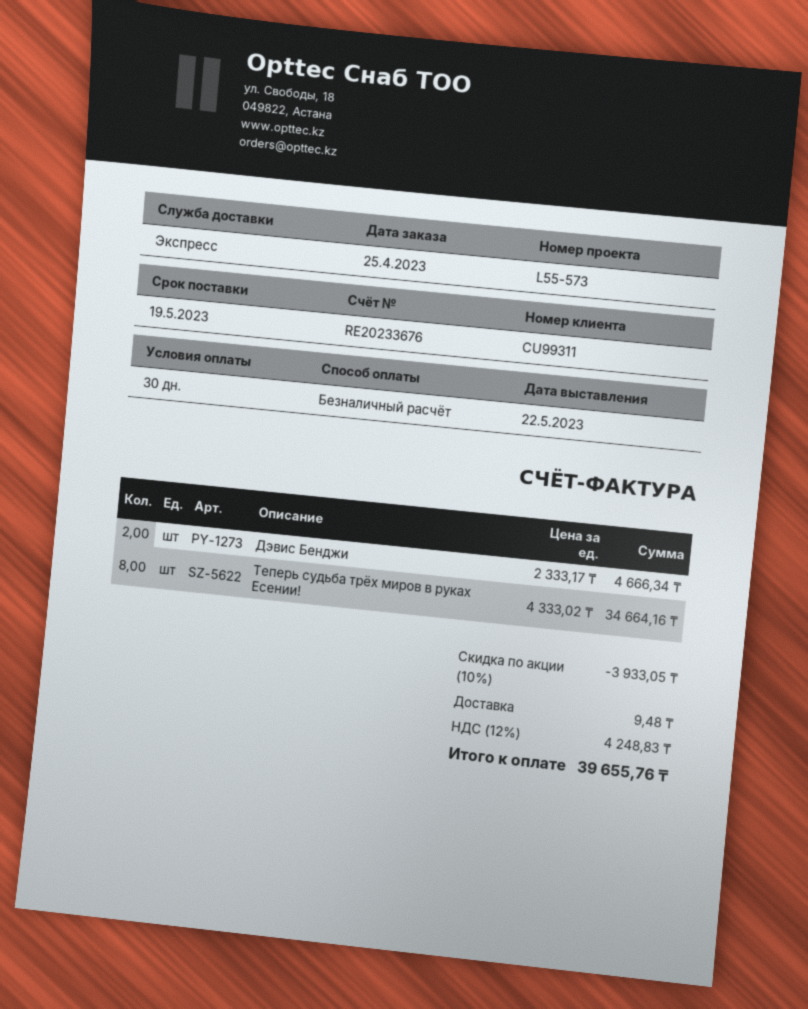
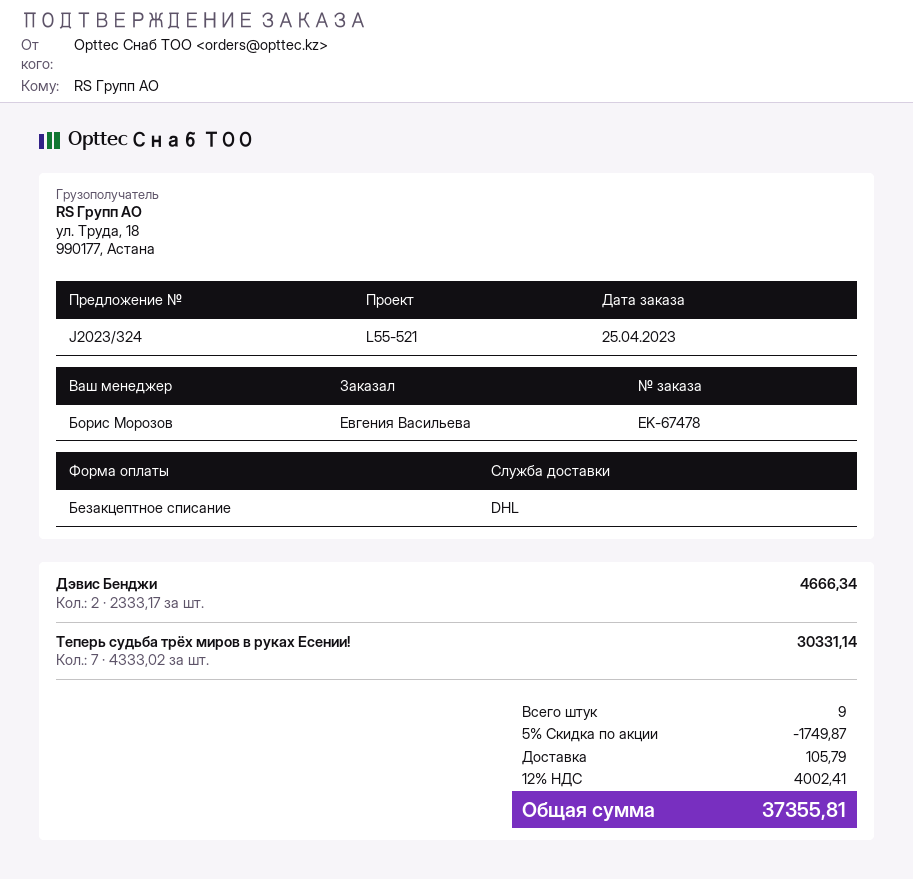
reference: L55-573 -> L55-521
payment method: bank transfer -> direct debit
shipping method: express -> DHL
Теперь судьба трёх миров в руках Есении!: 8 x 4333.02 = 34664.16 -> 7 x 4333.02 = 30331.14
discount: 10% = 3933.05 -> 5% = 1749.87
shipping: 9.48 -> 105.79
tax: 12% = 4248.83 -> 12% = 4002.41
total: 39655.76 -> 37355.81

